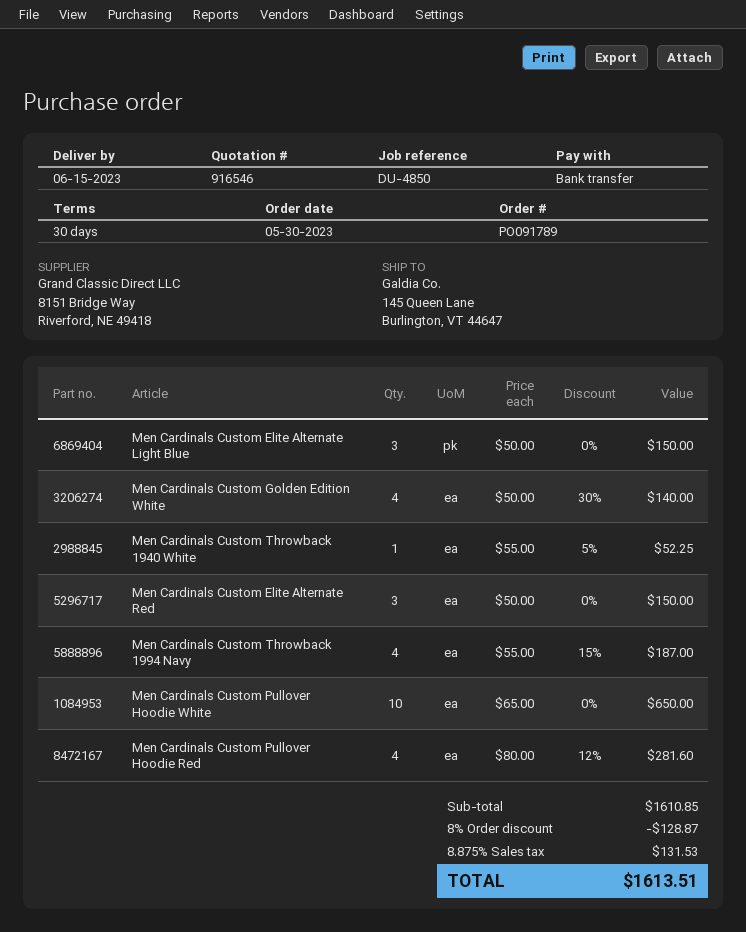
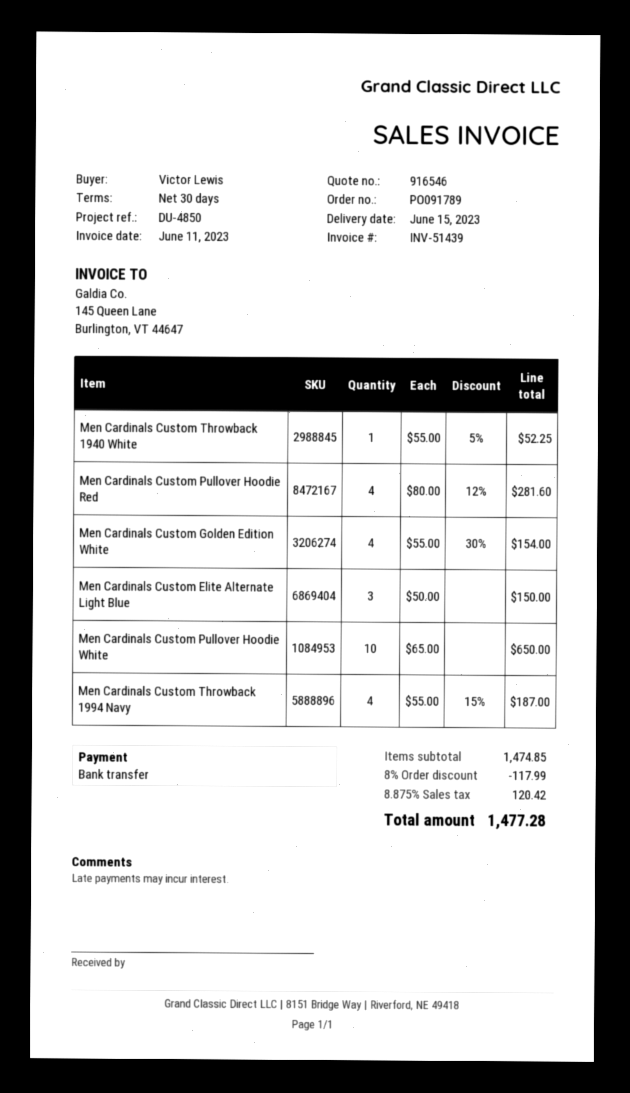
Men Cardinals Custom Golden Edition White: 4 x 50.00 - 30% = 140.00 -> 4 x 55.00 - 30% = 154.00
Men Cardinals Custom Elite Alternate Red: 3 x 50.00 = 150.00 -> none
subtotal: 1610.85 -> 1474.85
discount: 8% = 128.87 -> 8% = 117.99
tax: 8.875% = 131.53 -> 8.875% = 120.42
total: 1613.51 -> 1477.28

